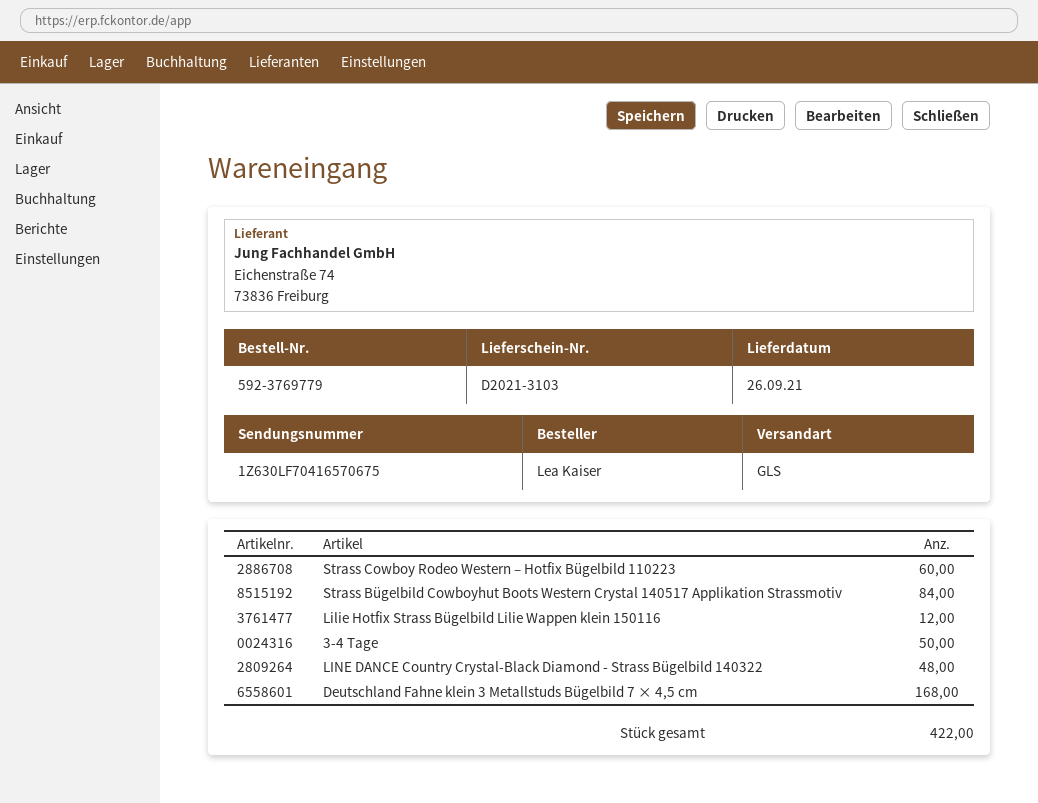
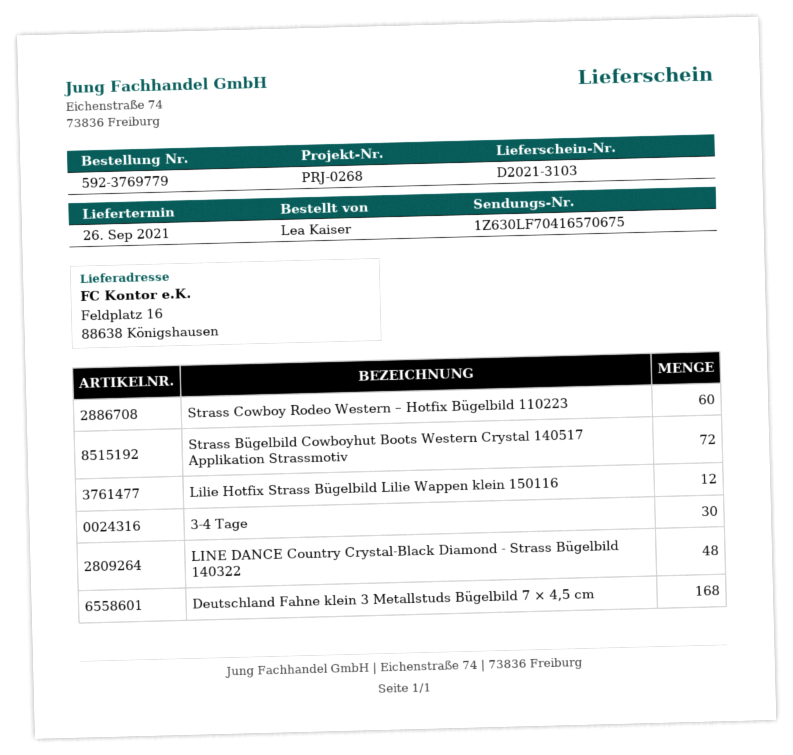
Strass Bügelbild Cowboyhut Boots Western Crystal 140517 Applikation Strassmotiv: 84 -> 72
3-4 Tage: 50 -> 30

